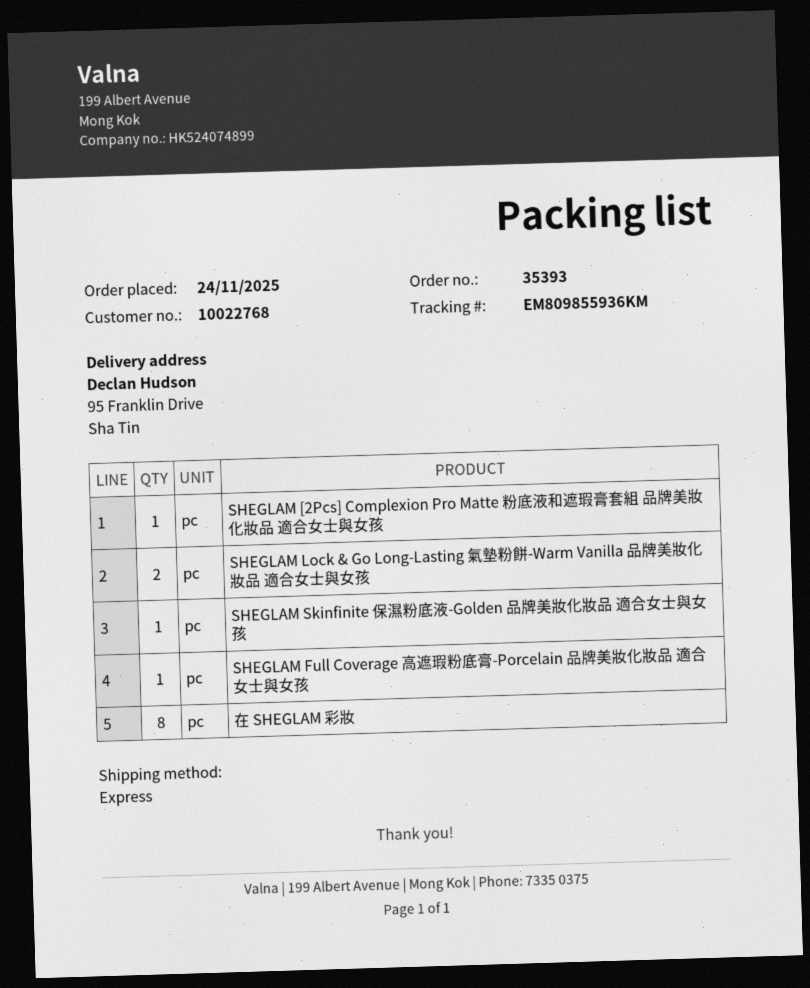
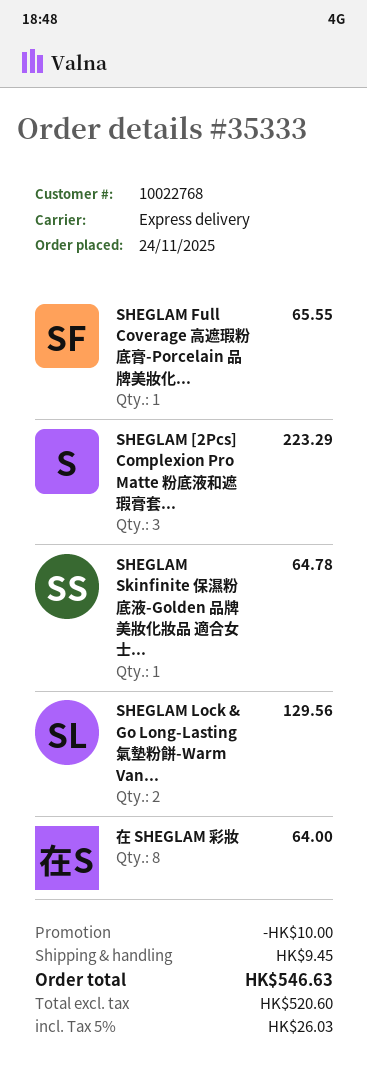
order number: 35393 -> 35333
SHEGLAM [2Pcs] Complexion Pro Matte 粉底液和遮瑕膏套組 品牌美妝化妝品 適合女士與女孩: 1 -> 3

